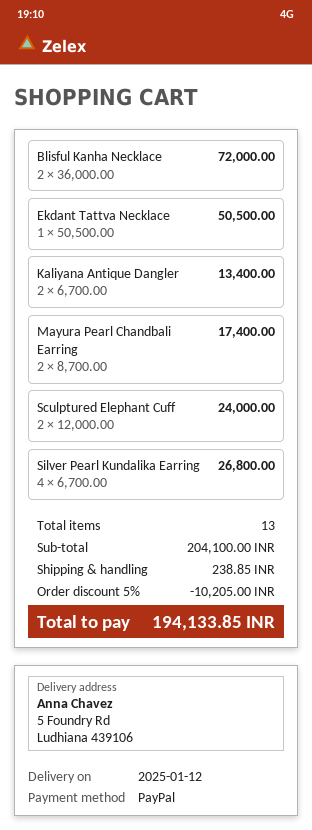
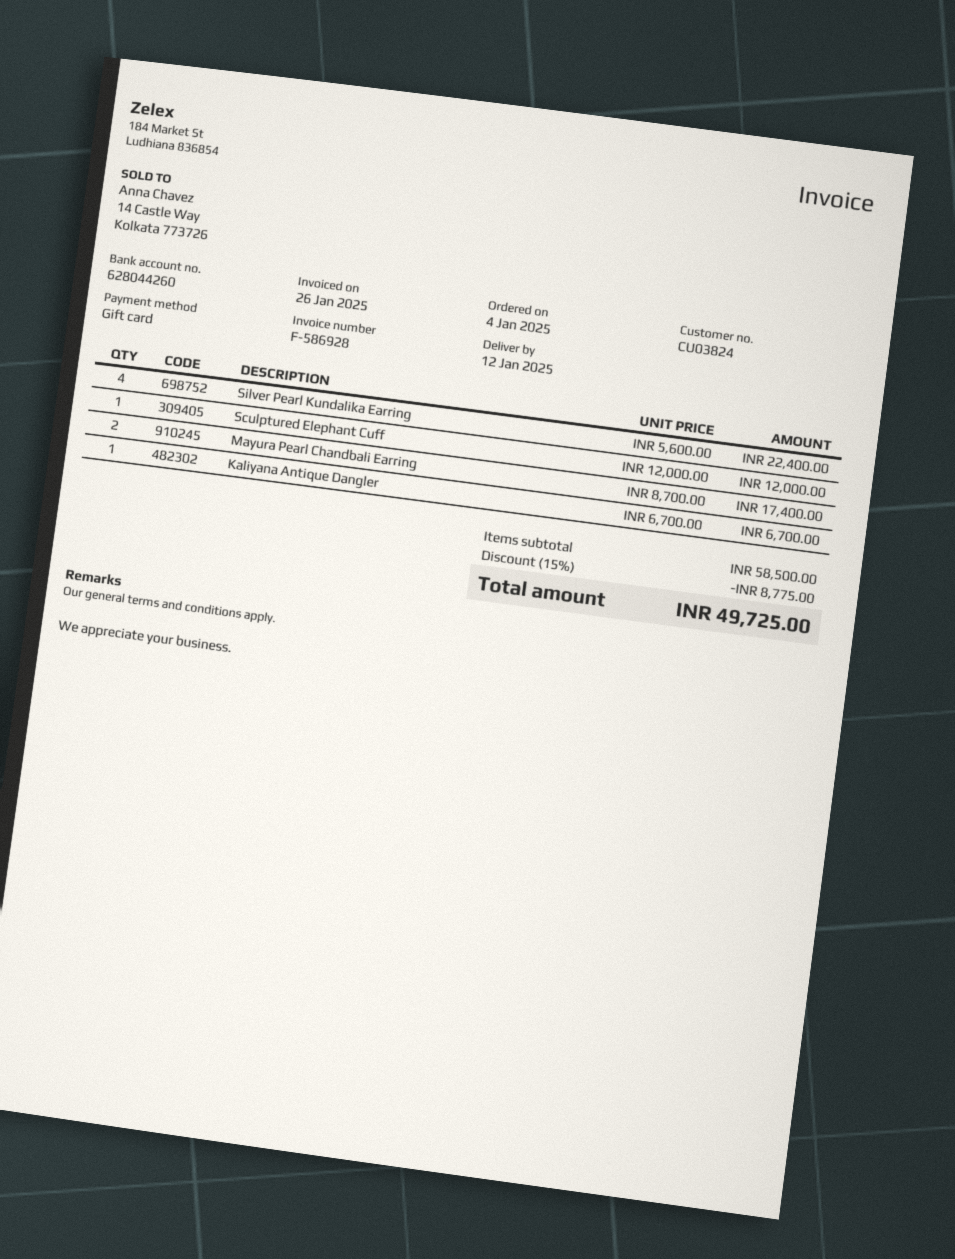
payment method: PayPal -> gift card
Blisful Kanha Necklace: 2 x 36000.00 = 72000.00 -> none
Ekdant Tattva Necklace: 1 x 50500.00 = 50500.00 -> none
Kaliyana Antique Dangler: 2 x 6700.00 = 13400.00 -> 1 x 6700.00 = 6700.00
Sculptured Elephant Cuff: 2 x 12000.00 = 24000.00 -> 1 x 12000.00 = 12000.00
Silver Pearl Kundalika Earring: 4 x 6700.00 = 26800.00 -> 4 x 5600.00 = 22400.00
subtotal: 204100.00 -> 58500.00
discount: 5% = 10205.00 -> 15% = 8775.00
shipping: 238.85 -> none
total: 194133.85 -> 49725.00

